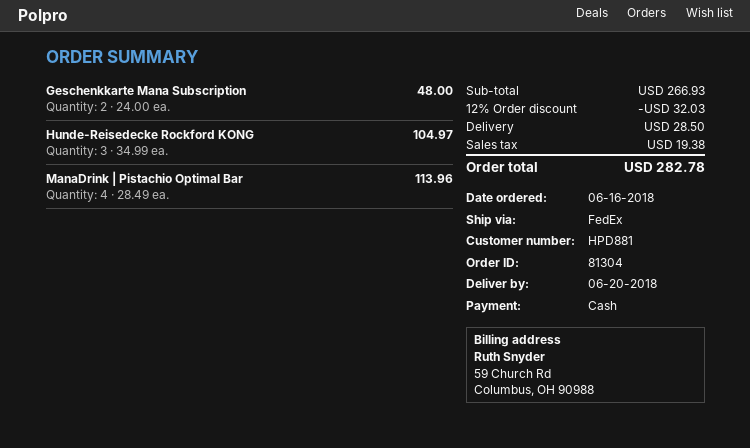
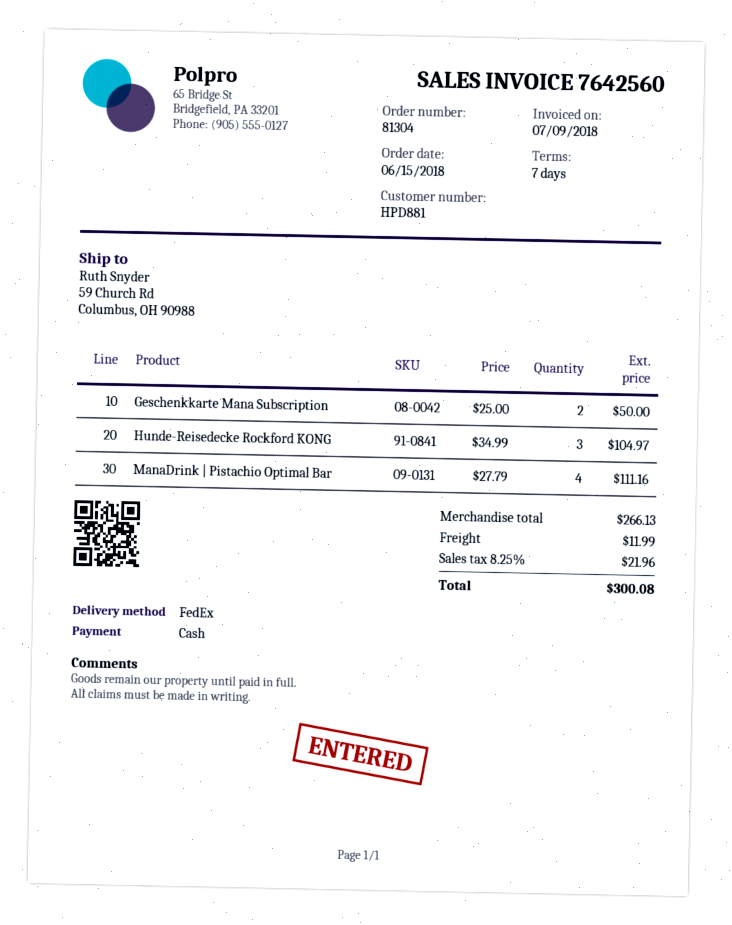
order date: 2018-06-16 -> 2018-06-15
Geschenkkarte Mana Subscription: 2 x 24.00 = 48.00 -> 2 x 25.00 = 50.00
ManaDrink | Pistachio Optimal Bar: 4 x 28.49 = 113.96 -> 4 x 27.79 = 111.16
subtotal: 266.93 -> 266.13
discount: 12% = 32.03 -> none
shipping: 28.50 -> 11.99
tax: 19.38 -> 21.96
total: 282.78 -> 300.08

